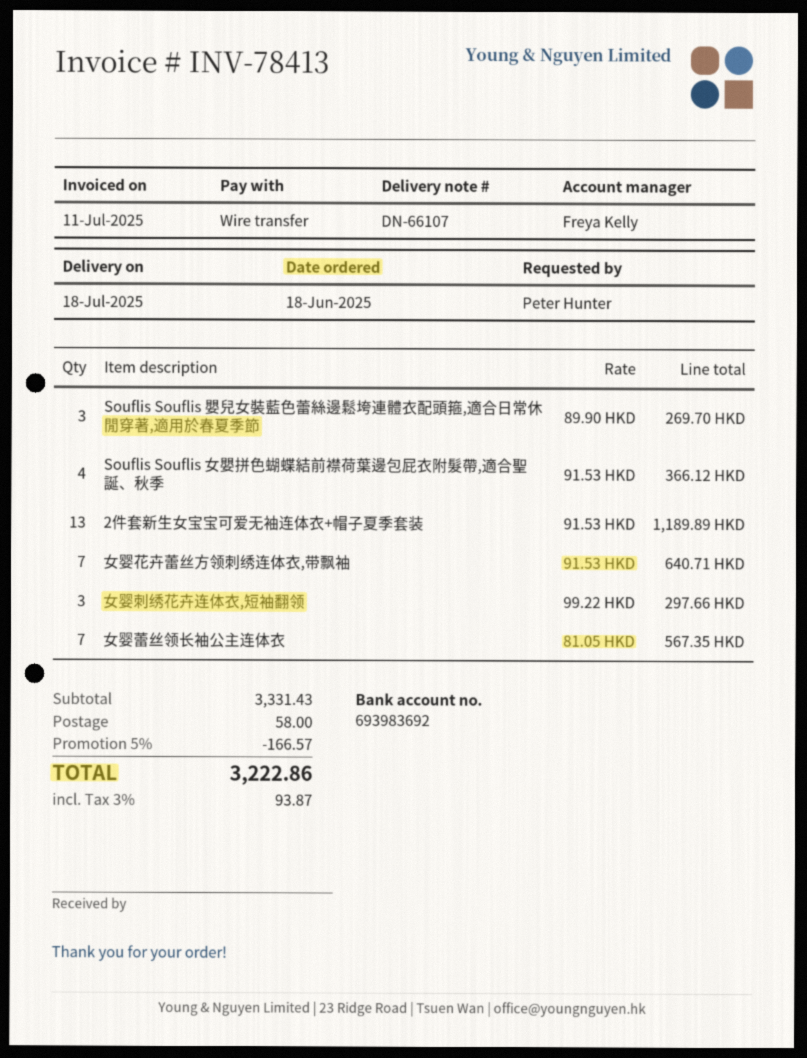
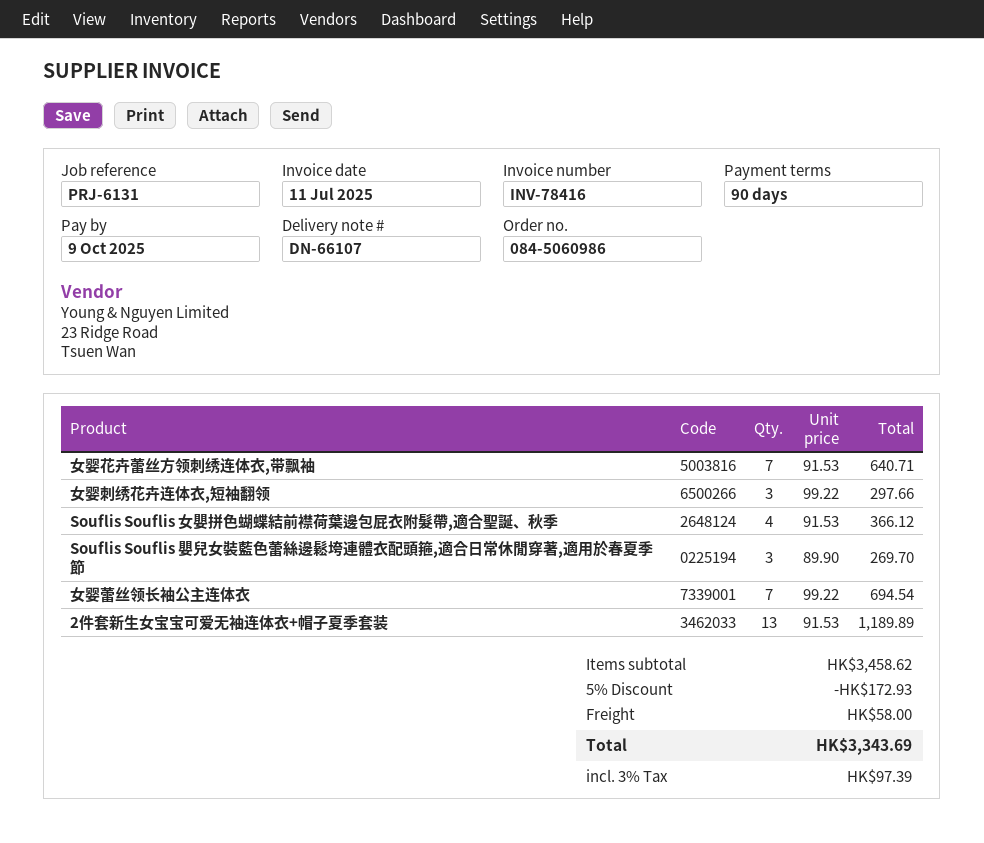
invoice number: INV-78413 -> INV-78416
女婴蕾丝领长袖公主连体衣: 7 x 81.05 = 567.35 -> 7 x 99.22 = 694.54
subtotal: 3331.43 -> 3458.62
discount: 5% = 166.57 -> 5% = 172.93
tax: 3% = 93.87 -> 3% = 97.39
total: 3222.86 -> 3343.69

